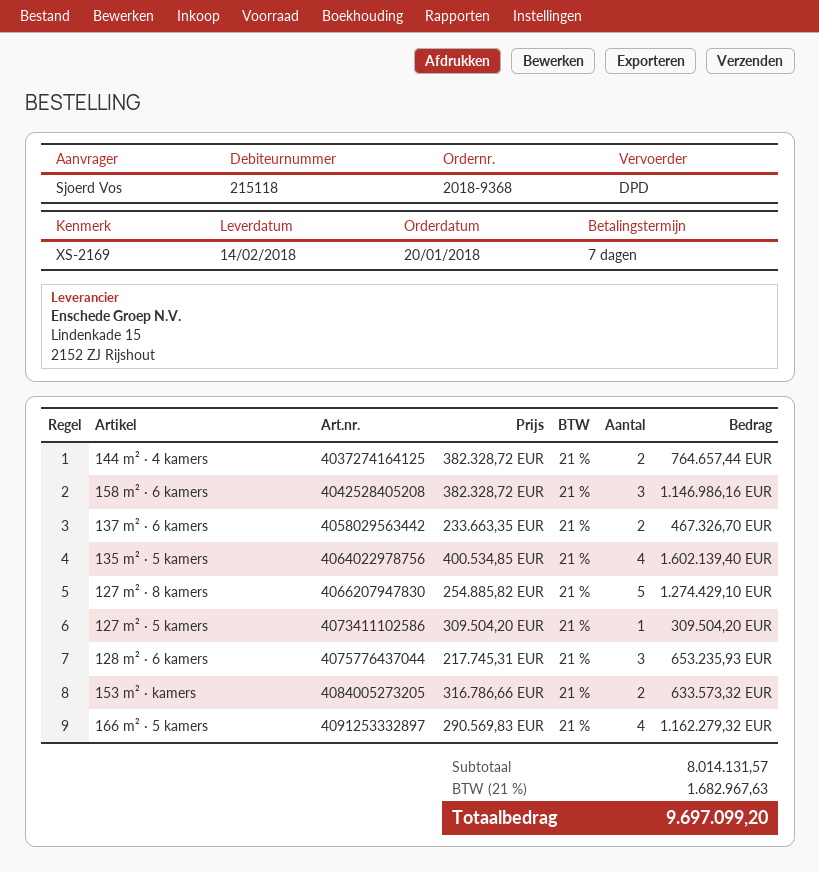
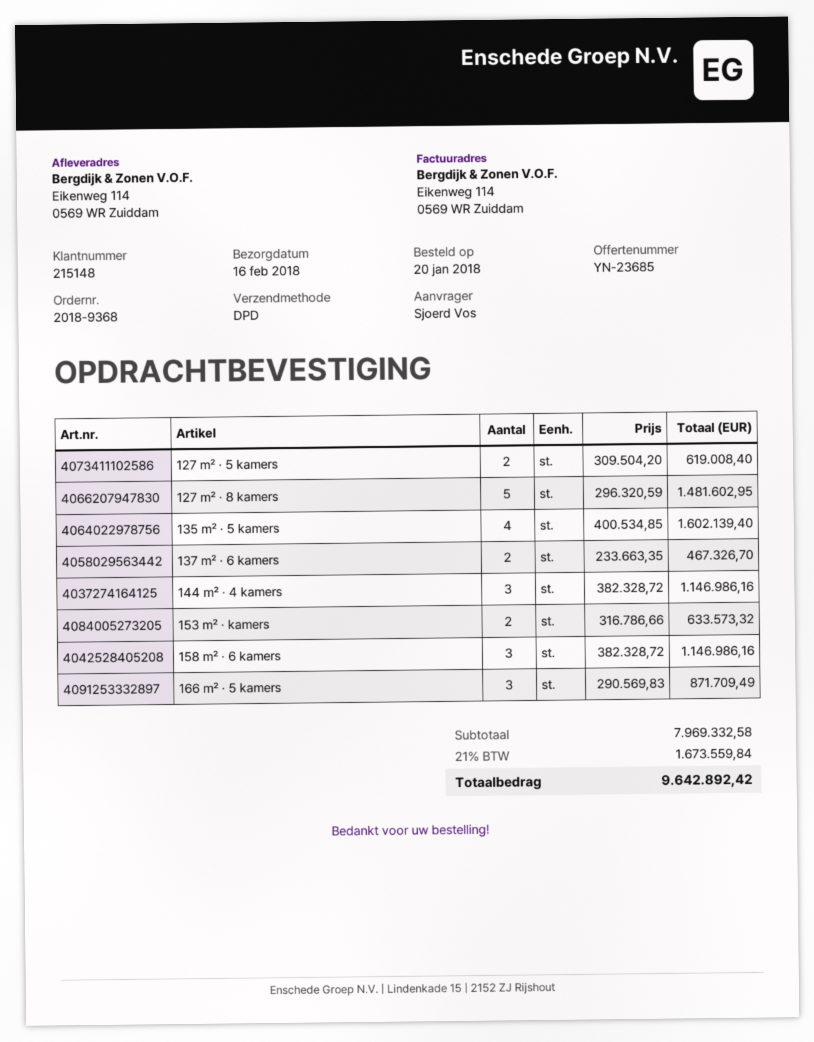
delivery date: 2018-02-14 -> 2018-02-16
customer number: 215118 -> 215148
144 m² · 4 kamers: 2 x 382328.72 = 764657.44 -> 3 x 382328.72 = 1146986.16
127 m² · 8 kamers: 5 x 254885.82 = 1274429.10 -> 5 x 296320.59 = 1481602.95
127 m² · 5 kamers: 1 x 309504.20 = 309504.20 -> 2 x 309504.20 = 619008.40
128 m² · 6 kamers: 3 x 217745.31 = 653235.93 -> none
166 m² · 5 kamers: 4 x 290569.83 = 1162279.32 -> 3 x 290569.83 = 871709.49
subtotal: 8014131.57 -> 7969332.58
tax: 21% = 1682967.63 -> 21% = 1673559.84
total: 9697099.20 -> 9642892.42

